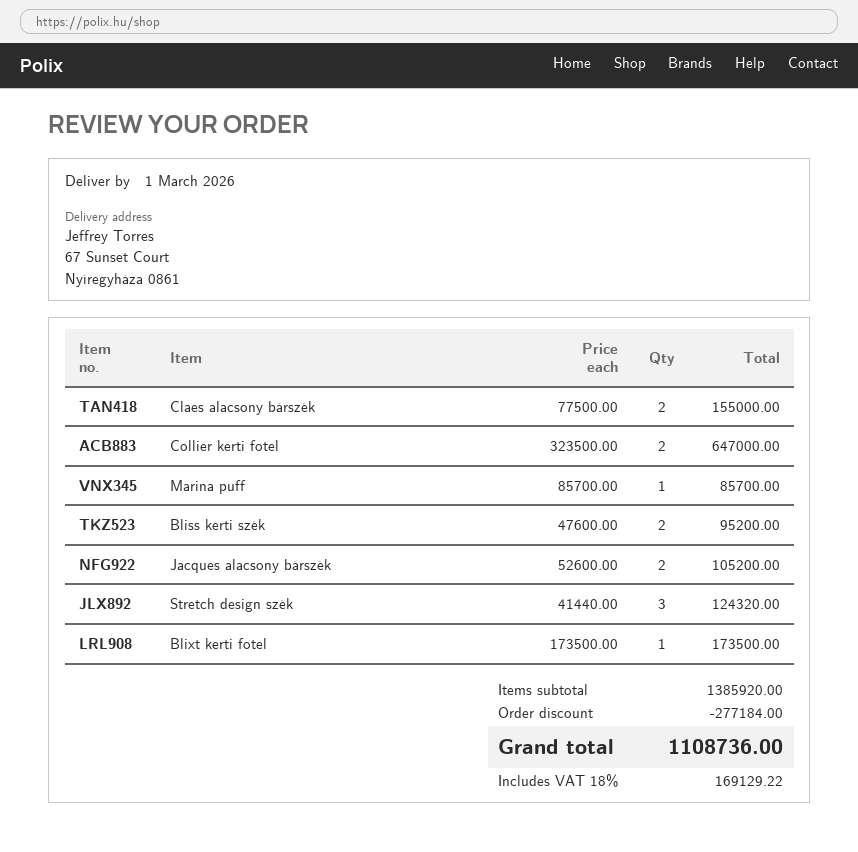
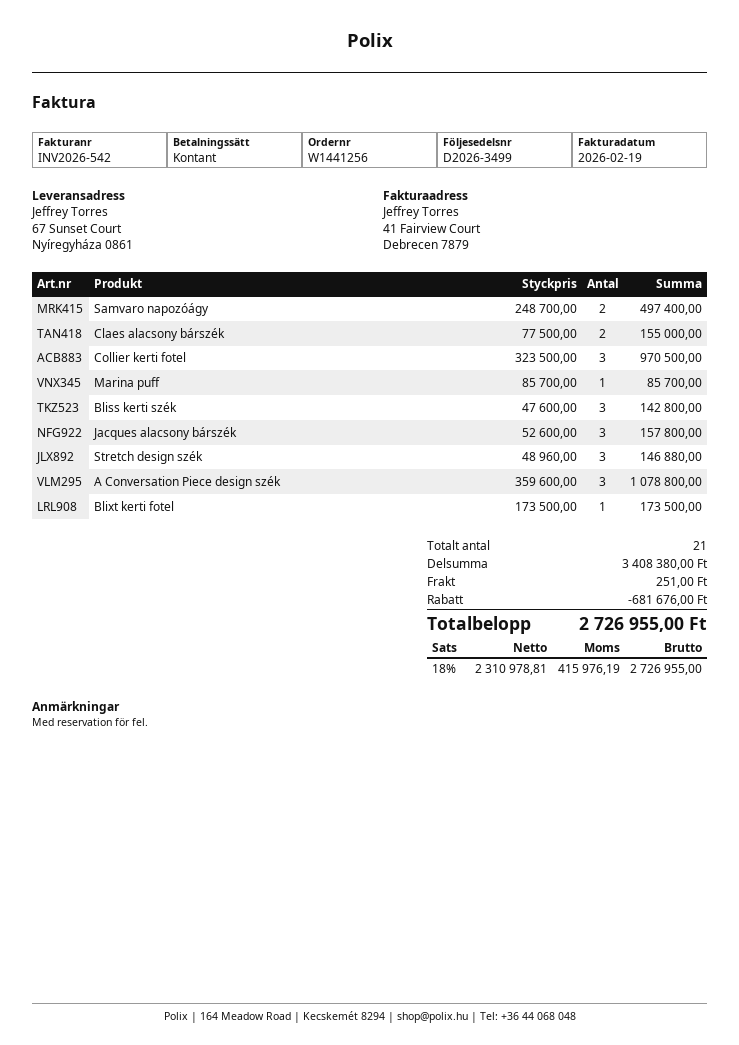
Collier kerti fotel: 2 x 323500.00 = 647000.00 -> 3 x 323500.00 = 970500.00
Bliss kerti szék: 2 x 47600.00 = 95200.00 -> 3 x 47600.00 = 142800.00
Jacques alacsony bárszék: 2 x 52600.00 = 105200.00 -> 3 x 52600.00 = 157800.00
Stretch design szék: 3 x 41440.00 = 124320.00 -> 3 x 48960.00 = 146880.00
Samvaro napozóágy: none -> 2 x 248700.00 = 497400.00
A Conversation Piece design szék: none -> 3 x 359600.00 = 1078800.00
subtotal: 1385920.00 -> 3408380.00
discount: 277184.00 -> 681676.00
shipping: none -> 251.00
tax: 18% = 169129.22 -> 18% = 415976.19
total: 1108736.00 -> 2726955.00

